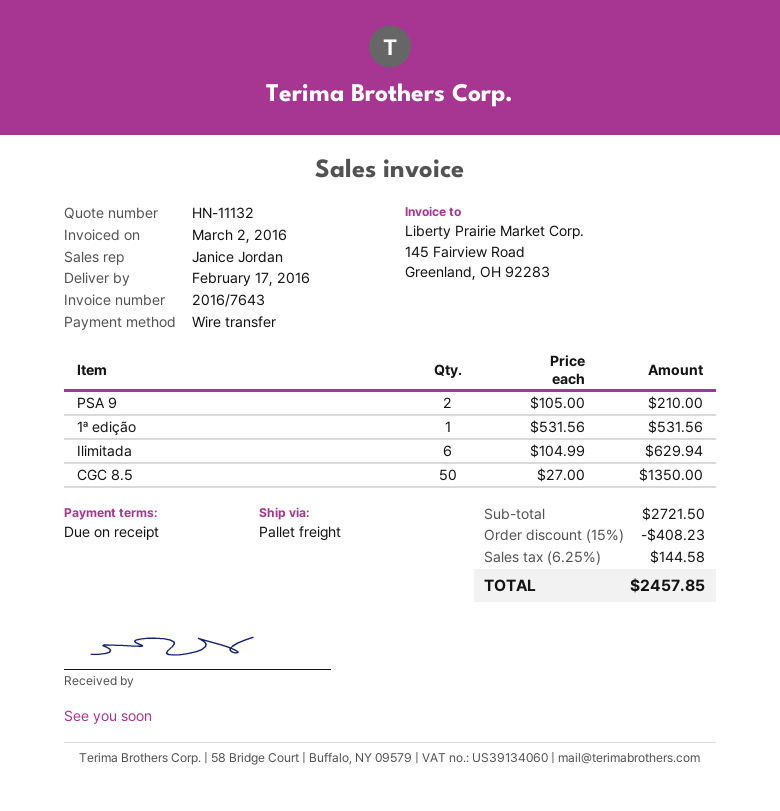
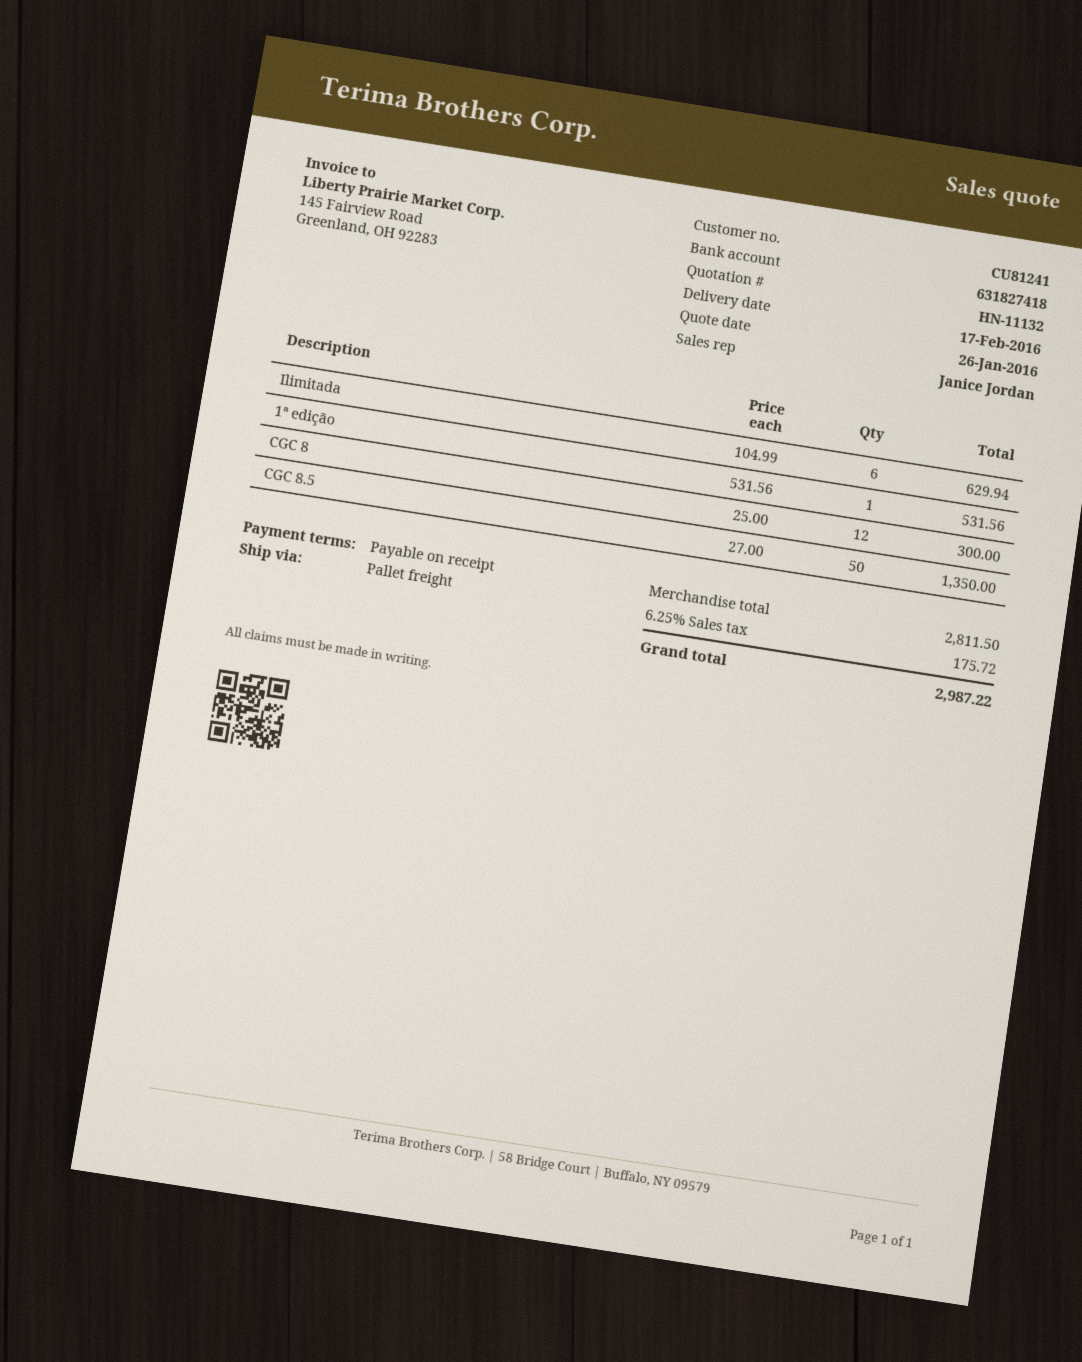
PSA 9: 2 x 105.00 = 210.00 -> none
CGC 8: none -> 12 x 25.00 = 300.00
subtotal: 2721.50 -> 2811.50
discount: 15% = 408.23 -> none
tax: 6.25% = 144.58 -> 6.25% = 175.72
total: 2457.85 -> 2987.22

